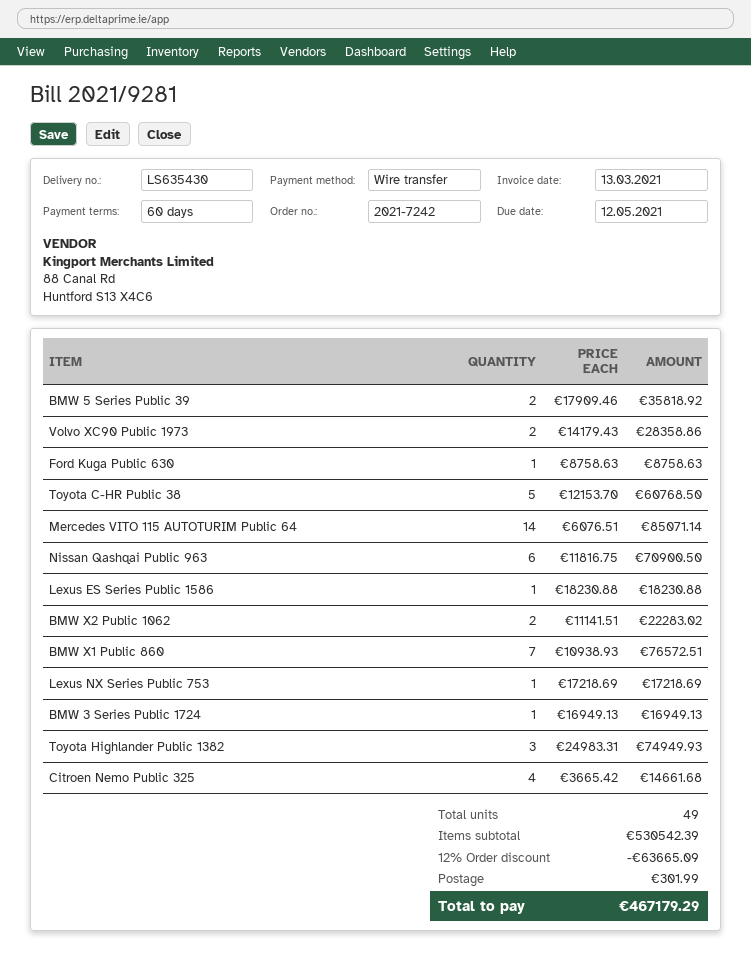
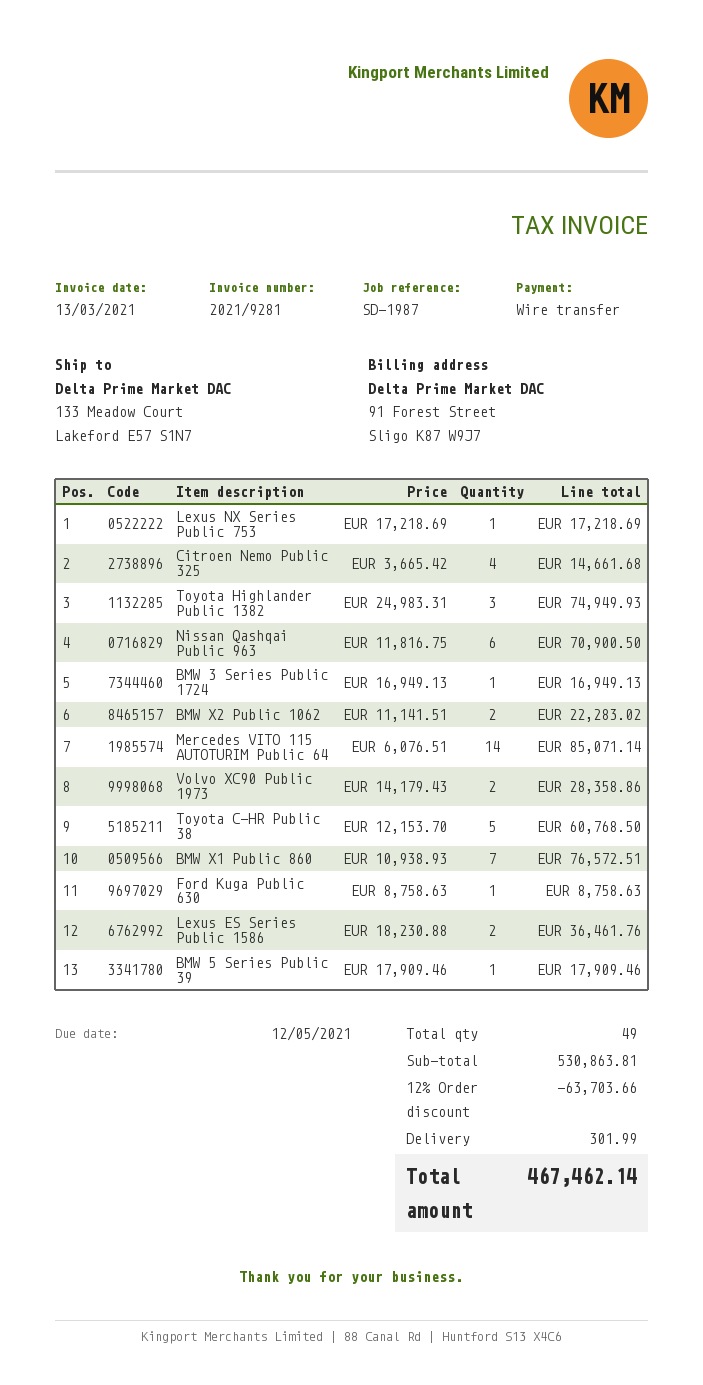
BMW 5 Series Public 39: 2 x 17909.46 = 35818.92 -> 1 x 17909.46 = 17909.46
Lexus ES Series Public 1586: 1 x 18230.88 = 18230.88 -> 2 x 18230.88 = 36461.76
subtotal: 530542.39 -> 530863.81
discount: 12% = 63665.09 -> 12% = 63703.66
total: 467179.29 -> 467462.14

